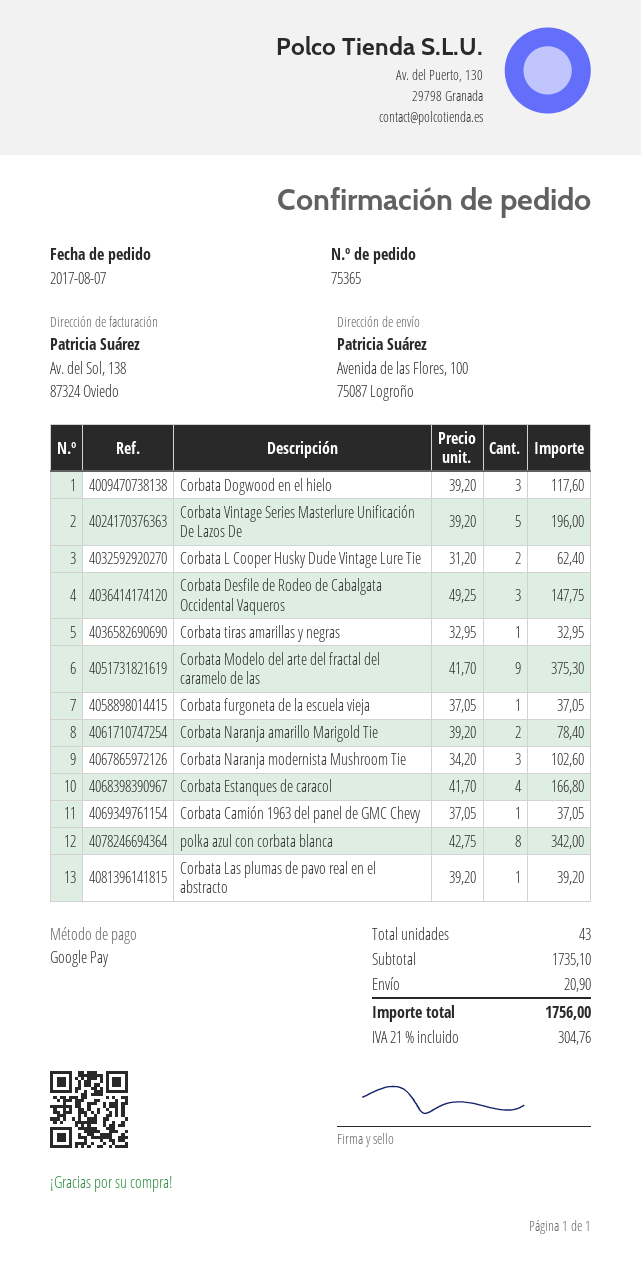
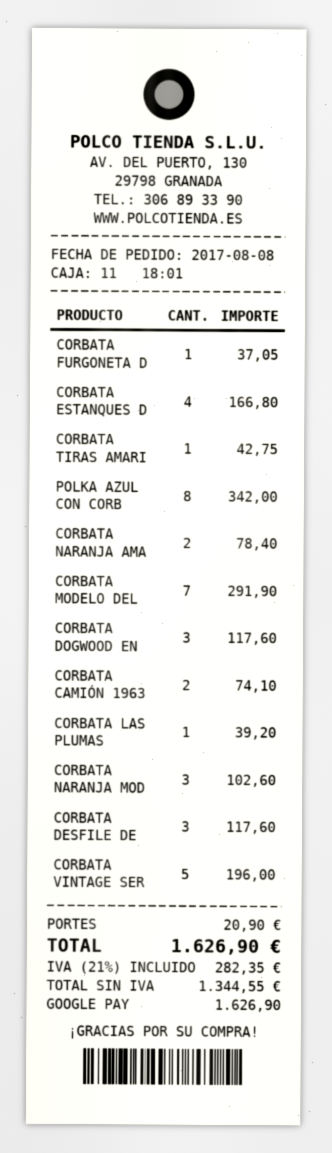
order date: 2017-08-07 -> 2017-08-08
Corbata L Cooper Husky Dude Vintage Lure Tie: 2 for 62.40 -> none
Corbata Desfile de Rodeo de Cabalgata Occidental Vaqueros: 3 for 147.75 -> 3 for 117.60
Corbata tiras amarillas y negras: 1 for 32.95 -> 1 for 42.75
Corbata Modelo del arte del fractal del caramelo de las: 9 for 375.30 -> 7 for 291.90
Corbata Camión 1963 del panel de GMC Chevy: 1 for 37.05 -> 2 for 74.10
tax: 21% = 304.76 -> 21% = 282.35
total: 1756.00 -> 1626.90

